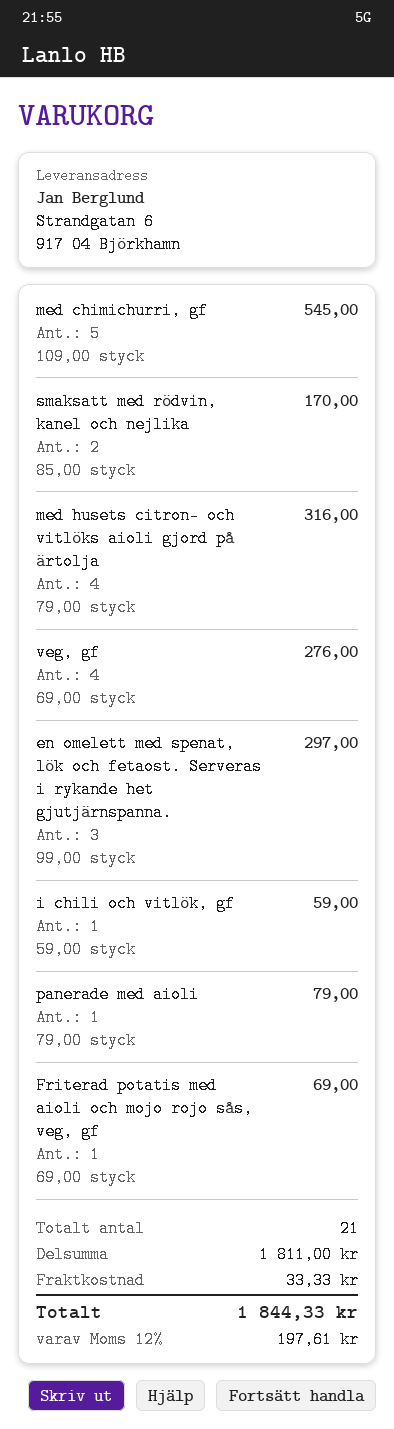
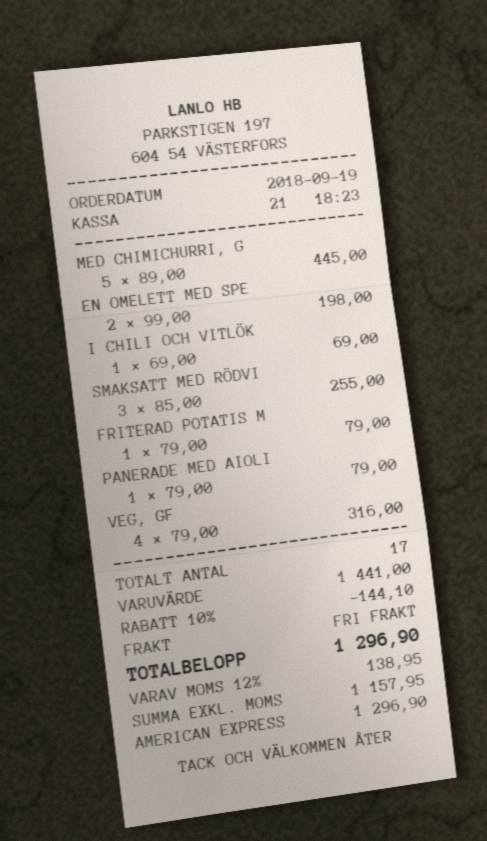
med chimichurri, gf: 5 x 109.00 = 545.00 -> 5 x 89.00 = 445.00
smaksatt med rödvin, kanel och nejlika: 2 x 85.00 = 170.00 -> 3 x 85.00 = 255.00
med husets citron- och vitlöks aioli gjord på ärtolja: 4 x 79.00 = 316.00 -> none
veg, gf: 4 x 69.00 = 276.00 -> 4 x 79.00 = 316.00
en omelett med spenat, lök och fetaost. Serveras i rykande het gjutjärnspanna.: 3 x 99.00 = 297.00 -> 2 x 99.00 = 198.00
i chili och vitlök, gf: 1 x 59.00 = 59.00 -> 1 x 69.00 = 69.00
Friterad potatis med aioli och mojo rojo sås, veg, gf: 1 x 69.00 = 69.00 -> 1 x 79.00 = 79.00
total quantity: 21 -> 17
subtotal: 1811.00 -> 1441.00
discount: none -> 10% = 144.10
shipping: 33.33 -> 0.00
tax: 12% = 197.61 -> 12% = 138.95
total: 1844.33 -> 1296.90

